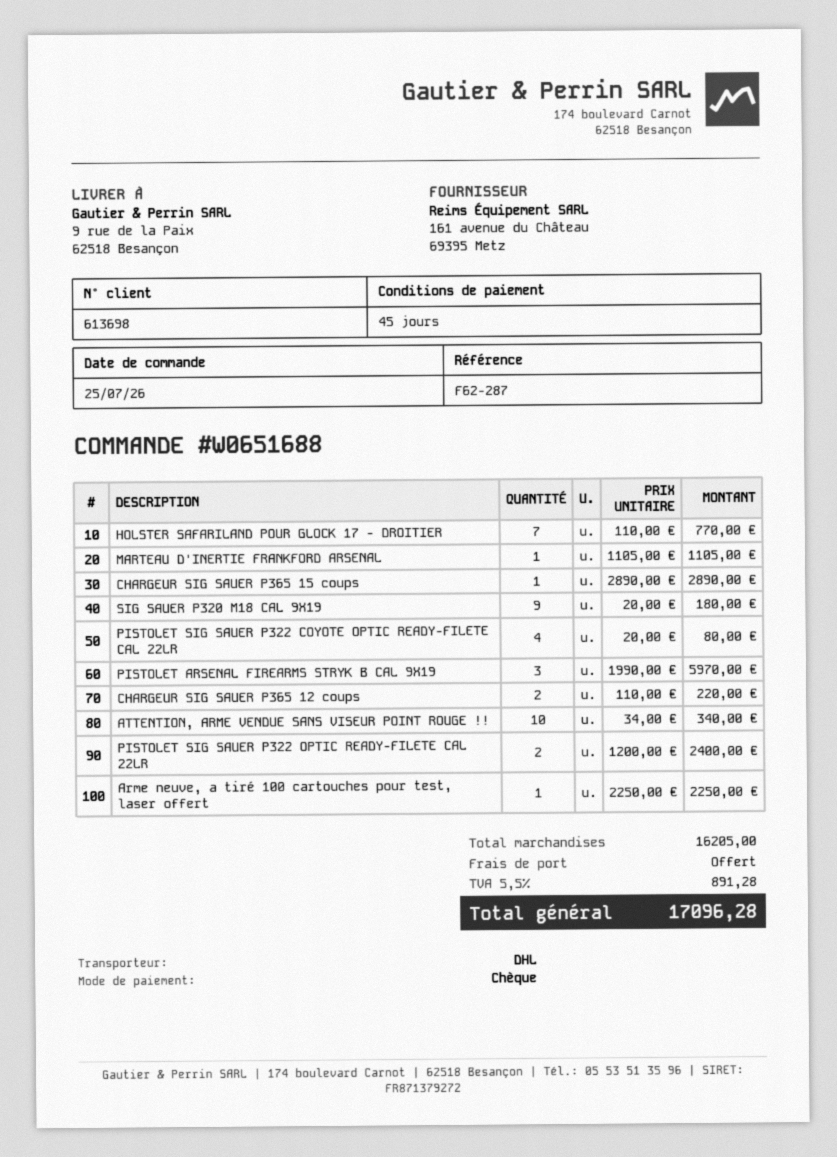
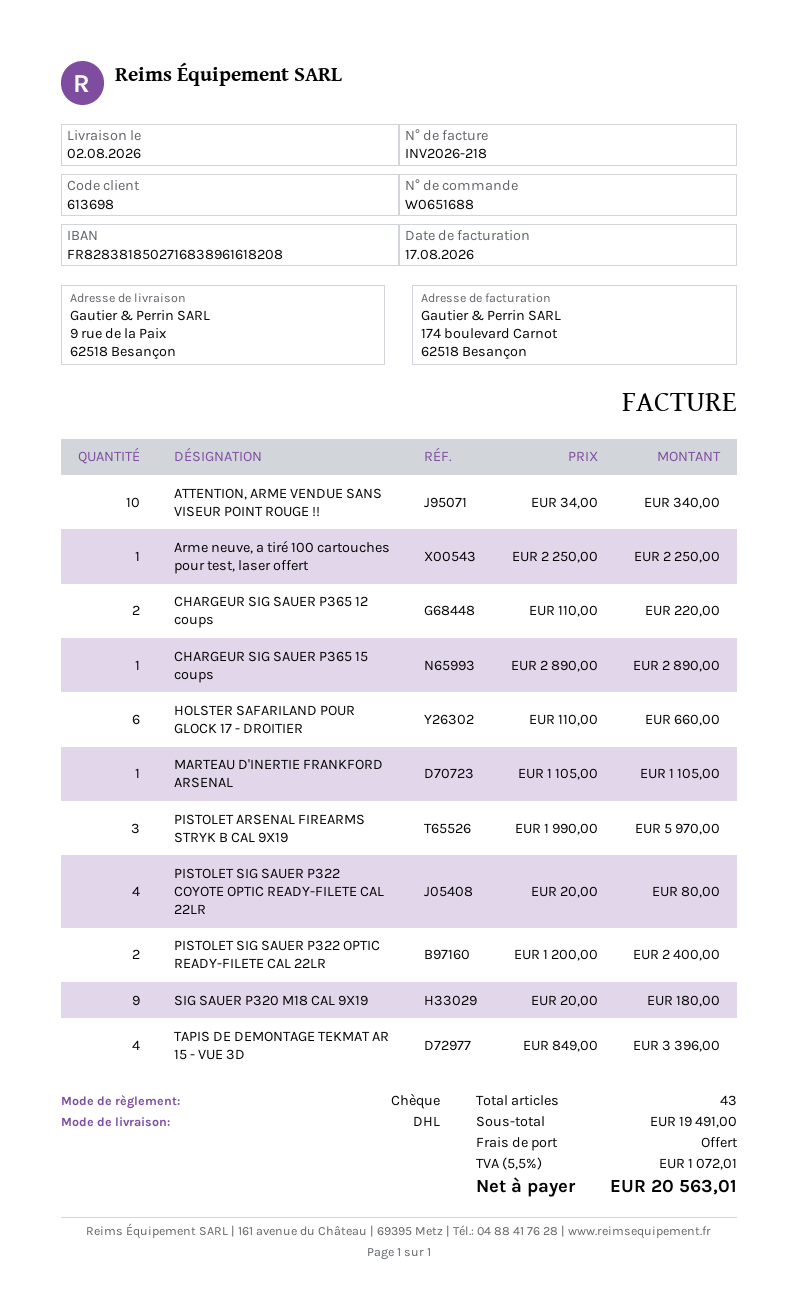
HOLSTER SAFARILAND POUR GLOCK 17 - DROITIER: 7 x 110.00 = 770.00 -> 6 x 110.00 = 660.00
TAPIS DE DEMONTAGE TEKMAT AR 15 - VUE 3D: none -> 4 x 849.00 = 3396.00
subtotal: 16205.00 -> 19491.00
tax: 5.5% = 891.28 -> 5.5% = 1072.01
total: 17096.28 -> 20563.01

